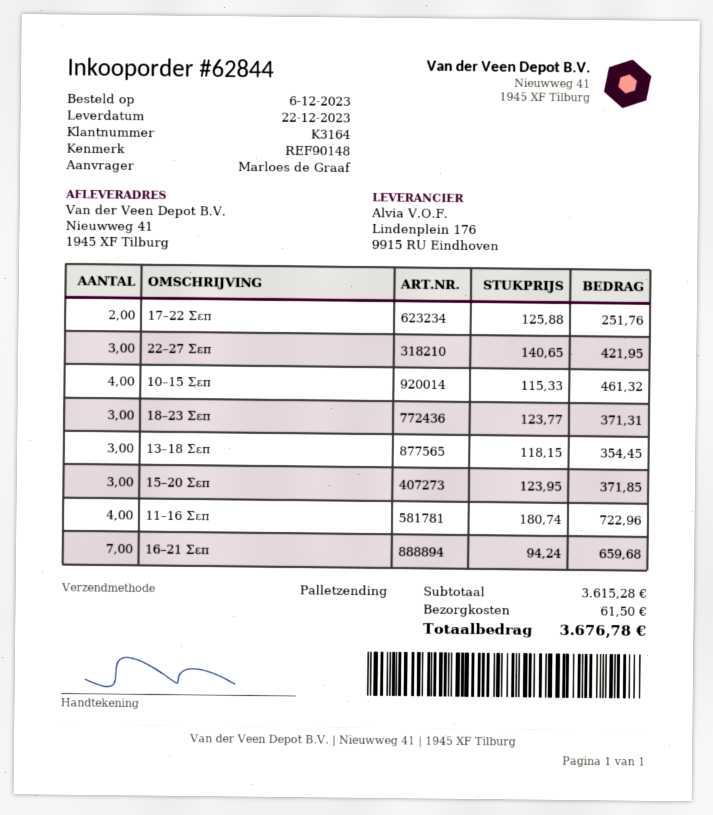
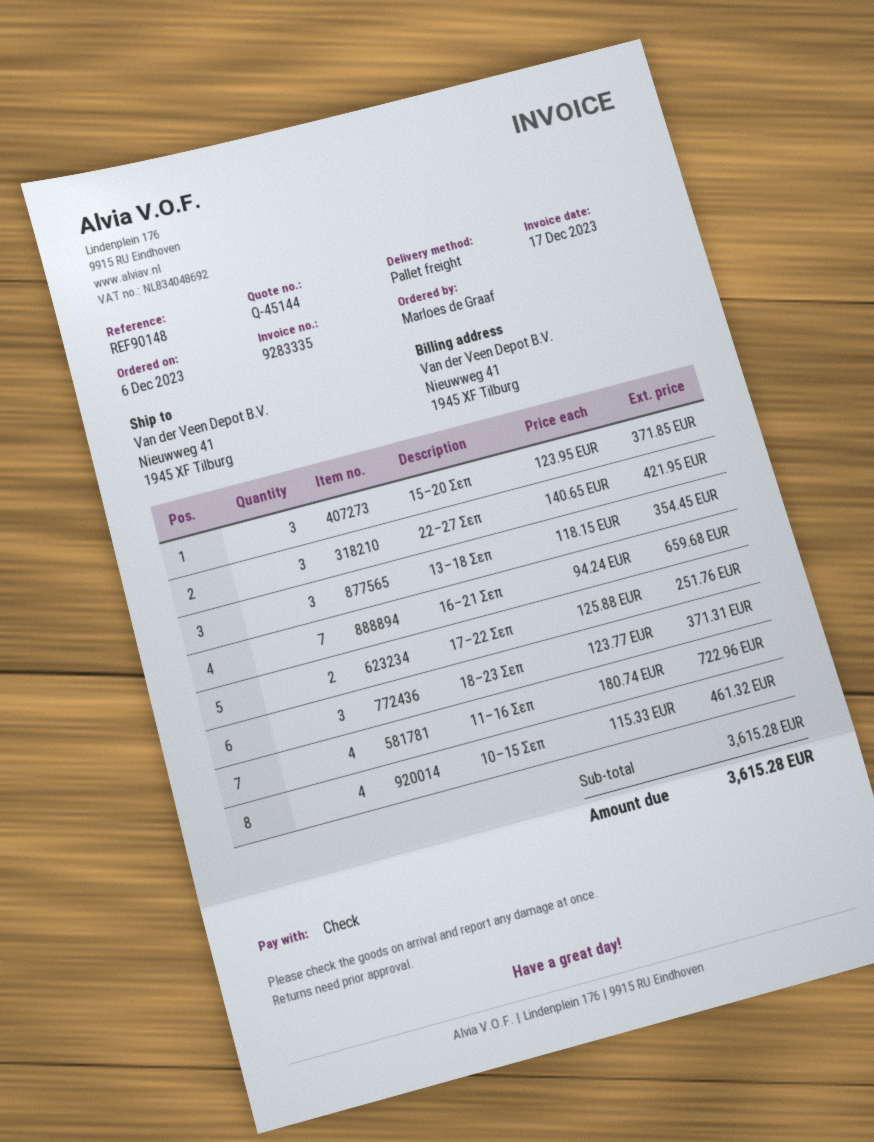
shipping: 61.50 -> none
total: 3676.78 -> 3615.28

